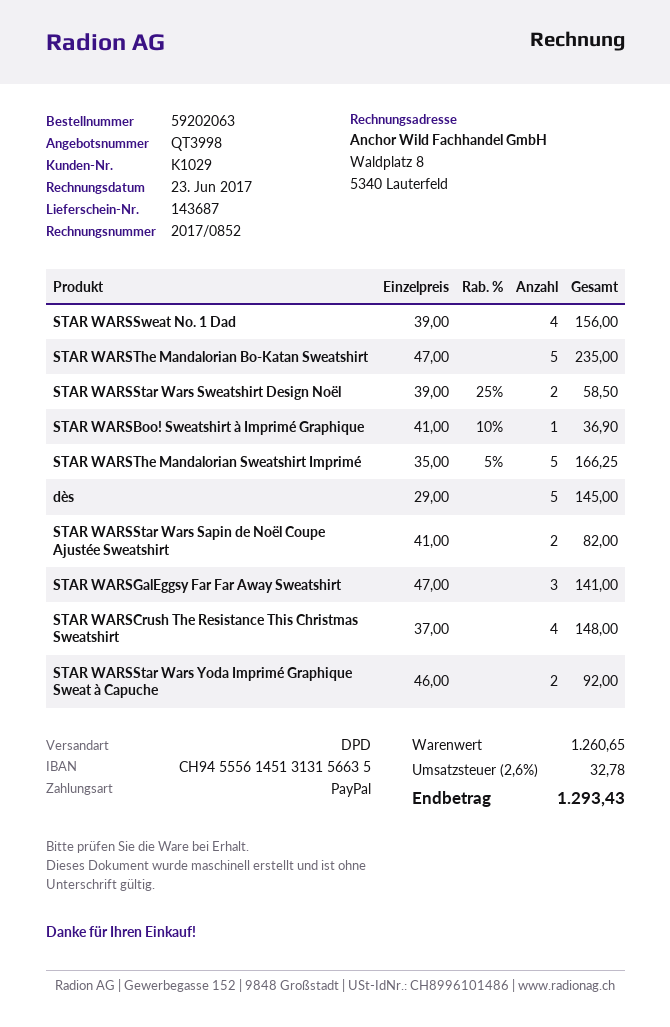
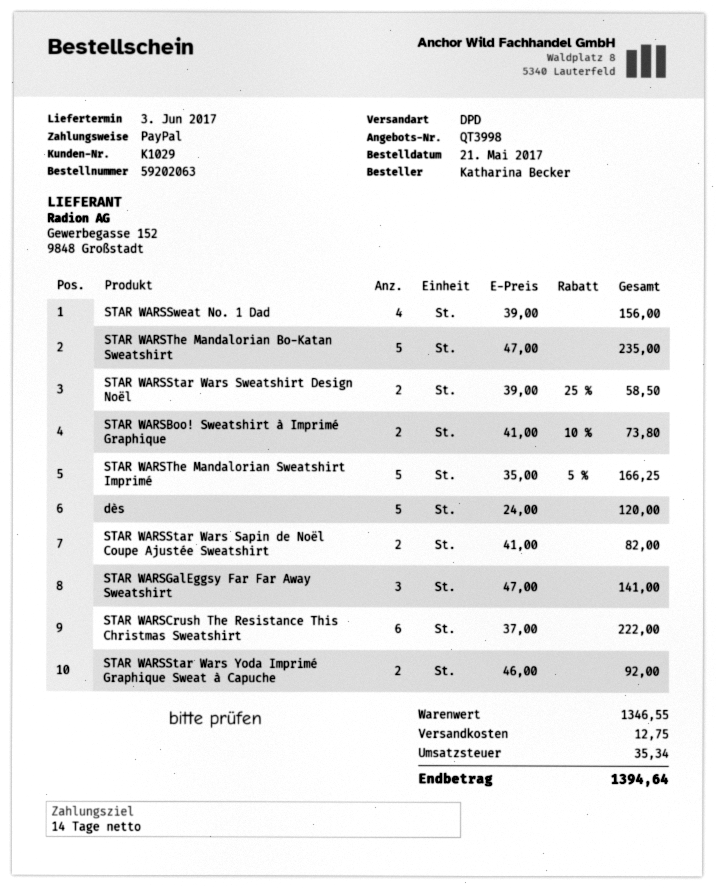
STAR WARSBoo! Sweatshirt à Imprimé Graphique: 1 x 41.00 - 10% = 36.90 -> 2 x 41.00 - 10% = 73.80
dès: 5 x 29.00 = 145.00 -> 5 x 24.00 = 120.00
STAR WARSCrush The Resistance This Christmas Sweatshirt: 4 x 37.00 = 148.00 -> 6 x 37.00 = 222.00
subtotal: 1260.65 -> 1346.55
shipping: none -> 12.75
tax: 32.78 -> 35.34
total: 1293.43 -> 1394.64

